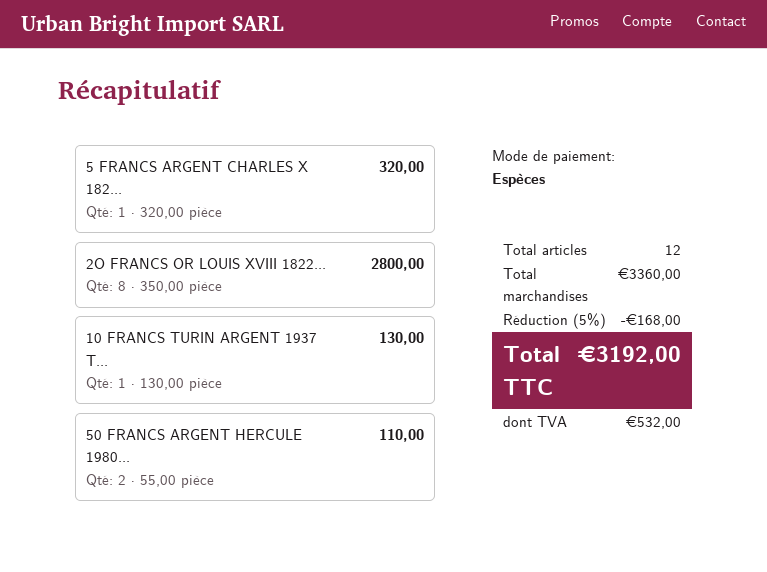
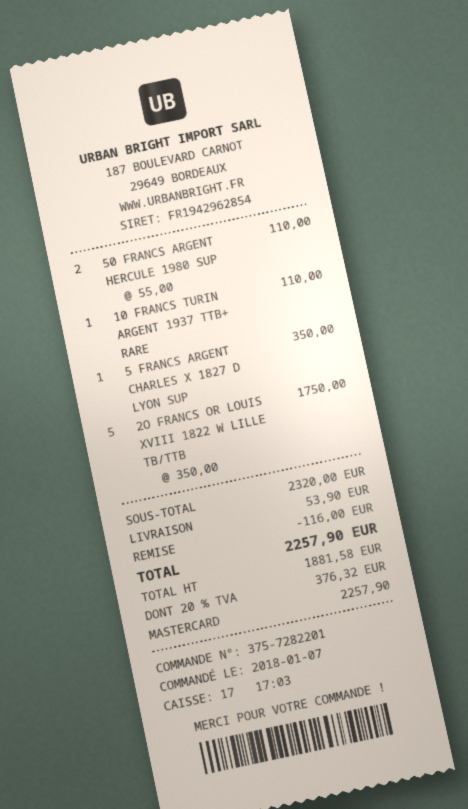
payment method: cash -> Mastercard
5 FRANCS ARGENT CHARLES X 182...: 1 x 320.00 = 320.00 -> 1 x 350.00 = 350.00
2O FRANCS OR LOUIS XVIII 1822...: 8 x 350.00 = 2800.00 -> 5 x 350.00 = 1750.00
10 FRANCS TURIN ARGENT 1937 T...: 1 x 130.00 = 130.00 -> 1 x 110.00 = 110.00
subtotal: 3360.00 -> 2320.00
discount: 168.00 -> 116.00
shipping: none -> 53.90
tax: 532.00 -> 376.32
total: 3192.00 -> 2257.90

